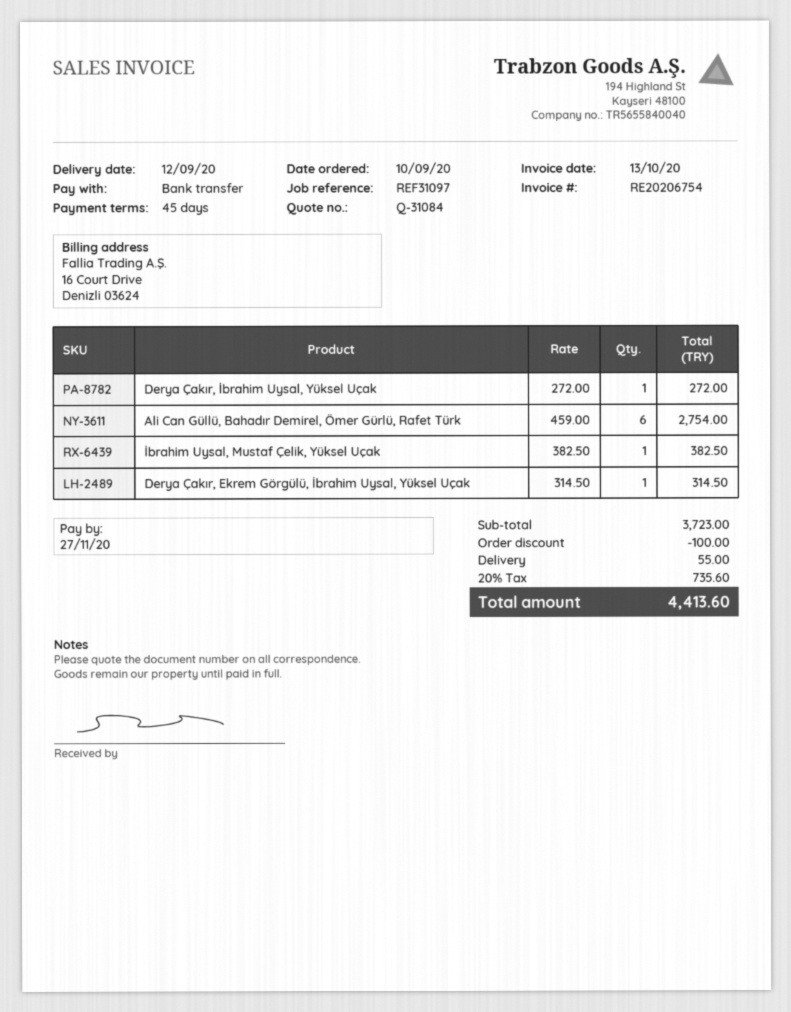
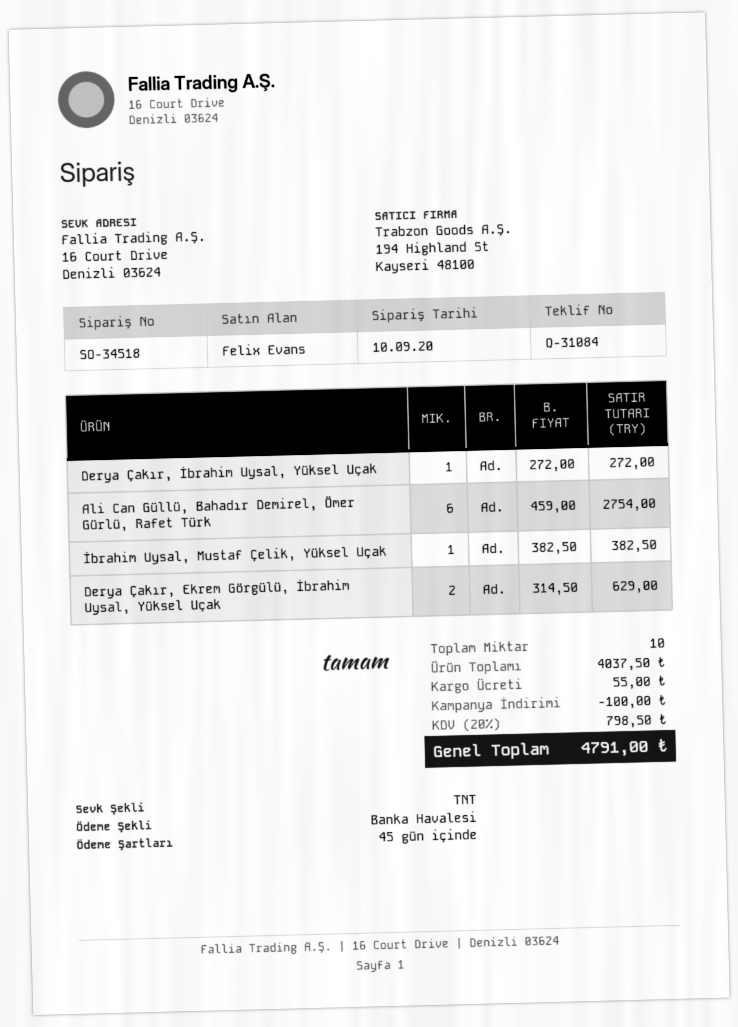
Derya Çakır, Ekrem Görgülü, İbrahim Uysal, Yüksel Uçak: 1 x 314.50 = 314.50 -> 2 x 314.50 = 629.00
subtotal: 3723.00 -> 4037.50
tax: 20% = 735.60 -> 20% = 798.50
total: 4413.60 -> 4791.00

